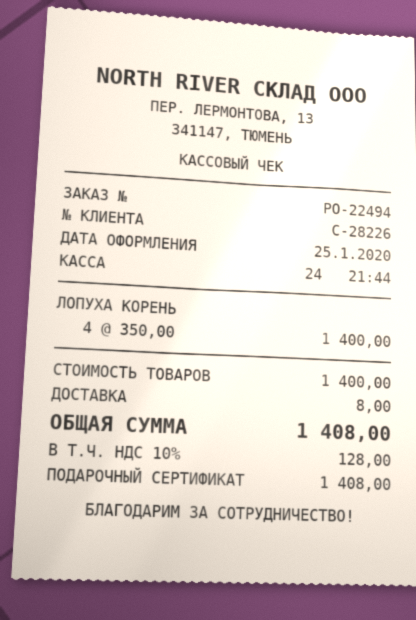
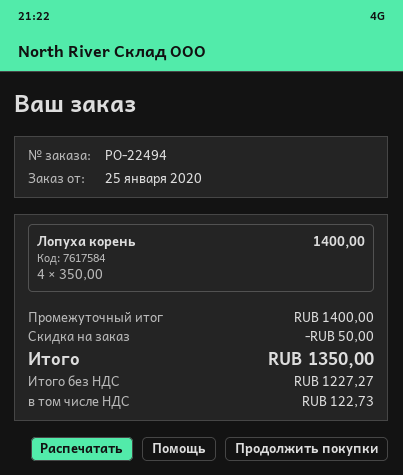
discount: none -> 50.00
shipping: 8.00 -> none
tax: 128.00 -> 122.73
total: 1408.00 -> 1350.00

